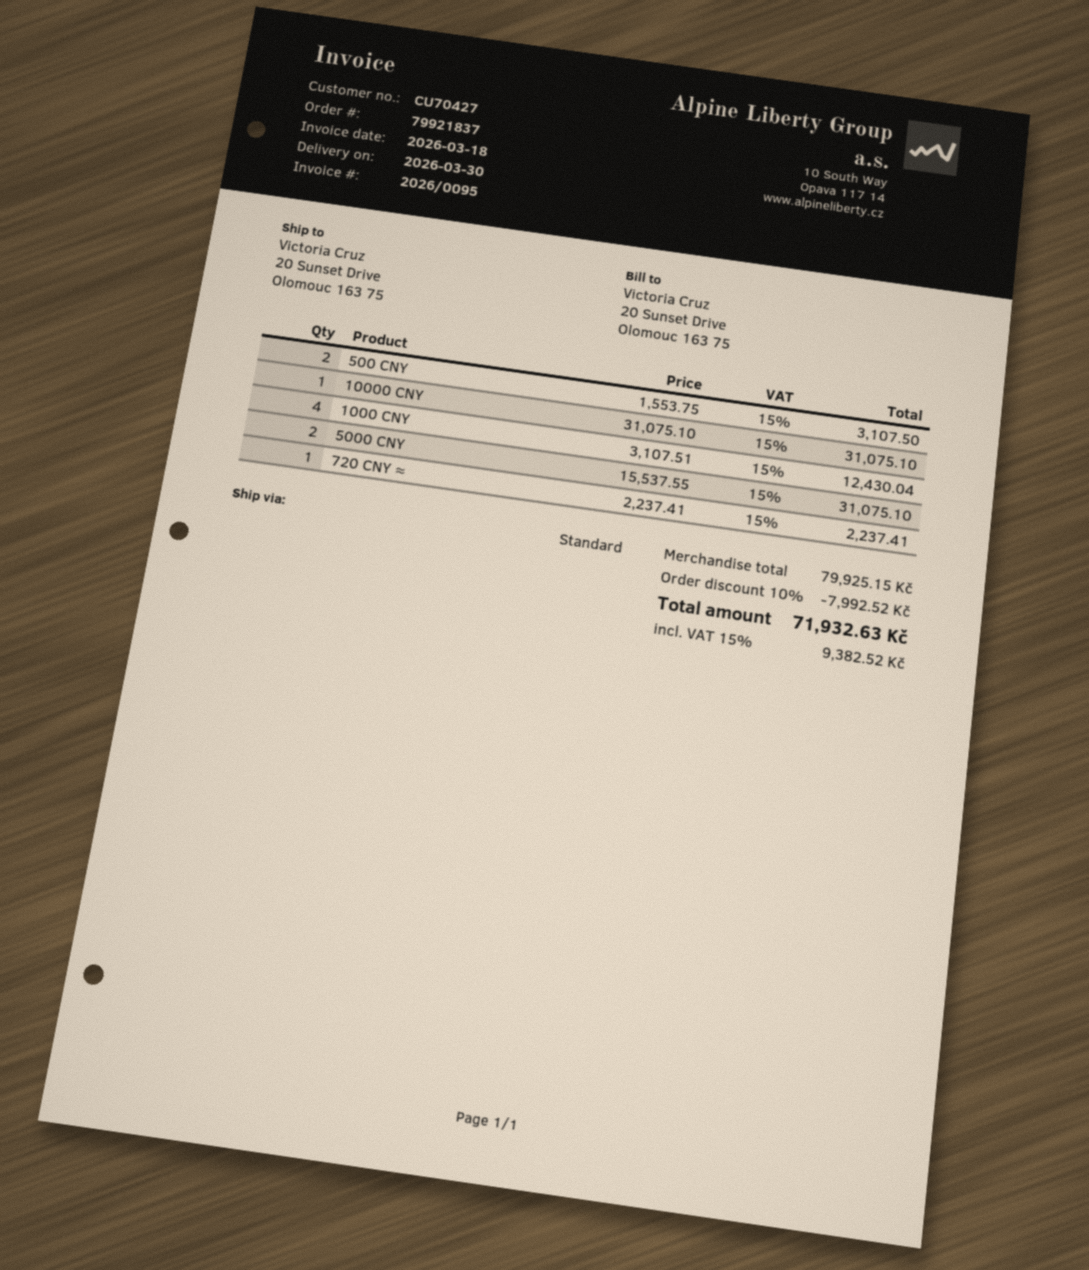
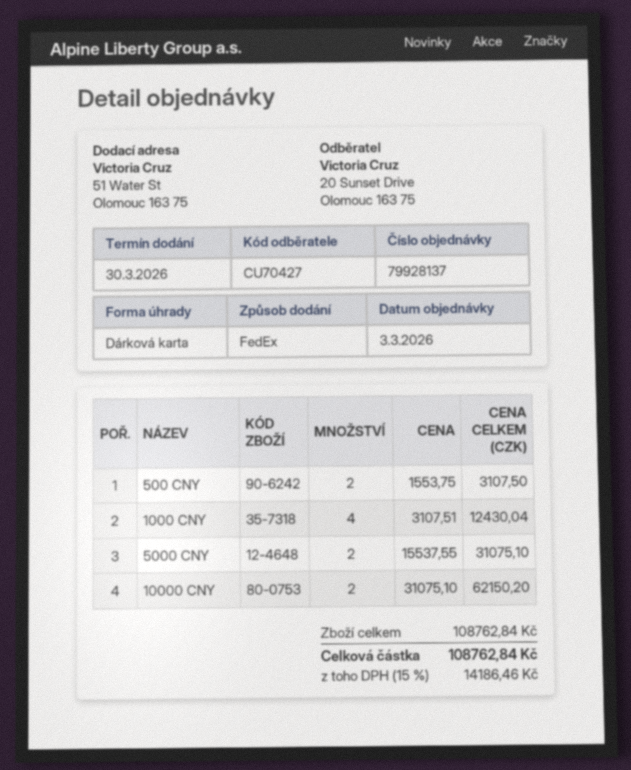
order number: 79921837 -> 79928137
shipping method: standard -> FedEx
ship to: 20 Sunset Drive, Olomouc 163 75 -> 51 Water St, Olomouc 163 75
10000 CNY: 1 x 31075.10 = 31075.10 -> 2 x 31075.10 = 62150.20
720 CNY ≈: 1 x 2237.41 = 2237.41 -> none
subtotal: 79925.15 -> 108762.84
discount: 10% = 7992.52 -> none
tax: 15% = 9382.52 -> 15% = 14186.46
total: 71932.63 -> 108762.84

